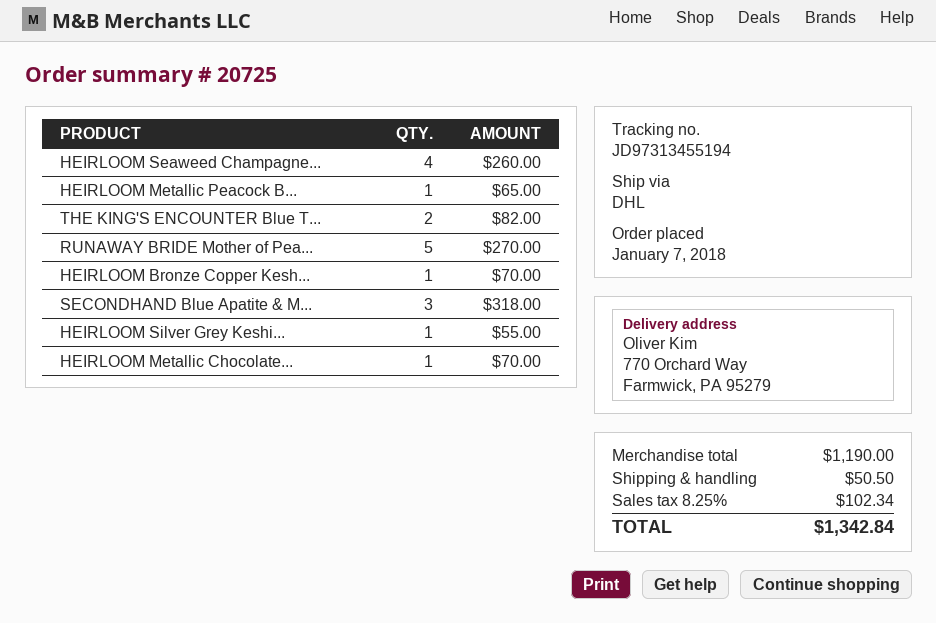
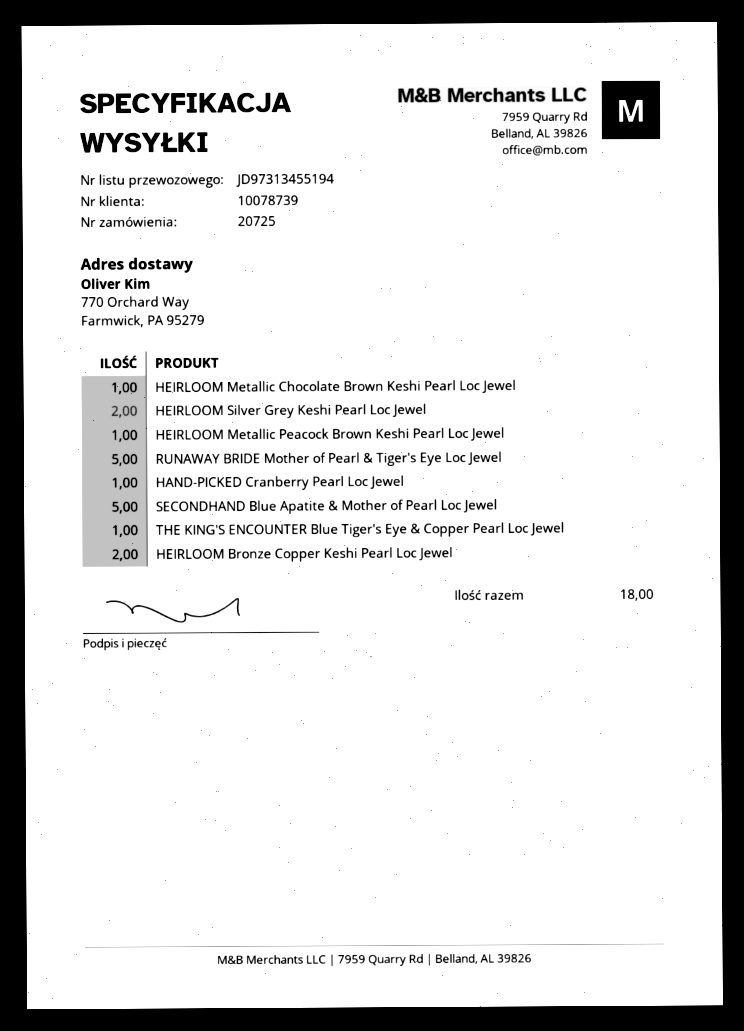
HEIRLOOM Seaweed Champagne...: 4 -> none
THE KING'S ENCOUNTER Blue T...: 2 -> 1
HEIRLOOM Bronze Copper Kesh...: 1 -> 2
SECONDHAND Blue Apatite & M...: 3 -> 5
HEIRLOOM Silver Grey Keshi...: 1 -> 2
HAND-PICKED Cranberry Pearl Loc Jewel: none -> 1

